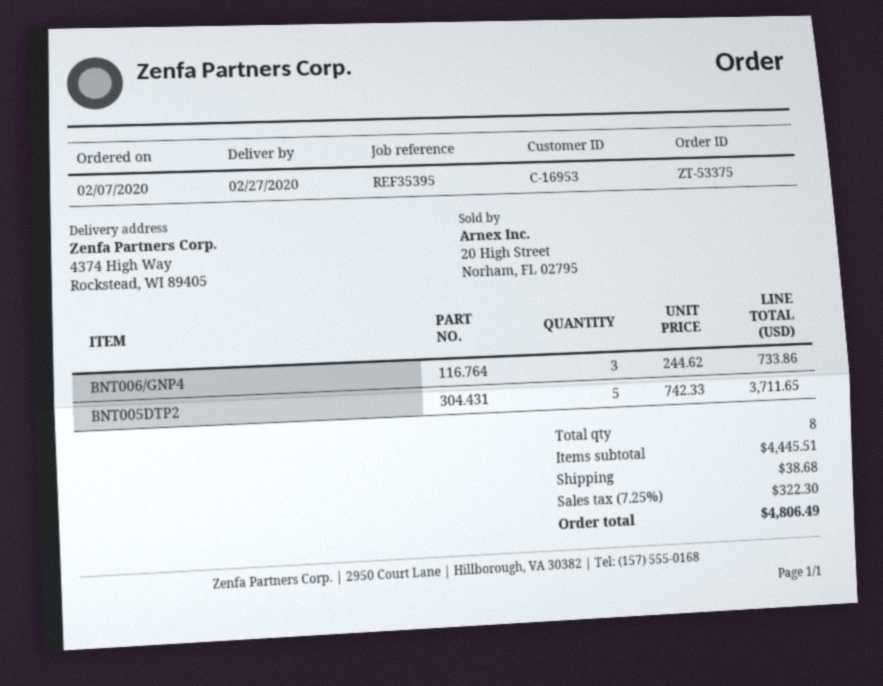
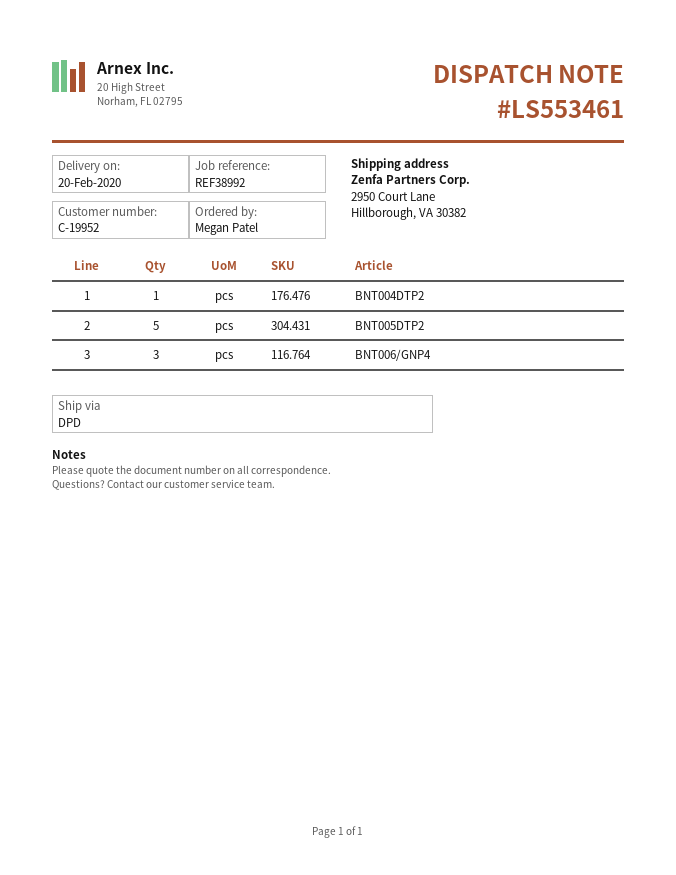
delivery date: 2020-02-27 -> 2020-02-20
customer number: C-16953 -> C-19952
reference: REF35395 -> REF38992
ship to: 4374 High Way, Rockstead, WI 89405 -> 2950 Court Lane, Hillborough, VA 30382
BNT004DTP2: none -> 1

